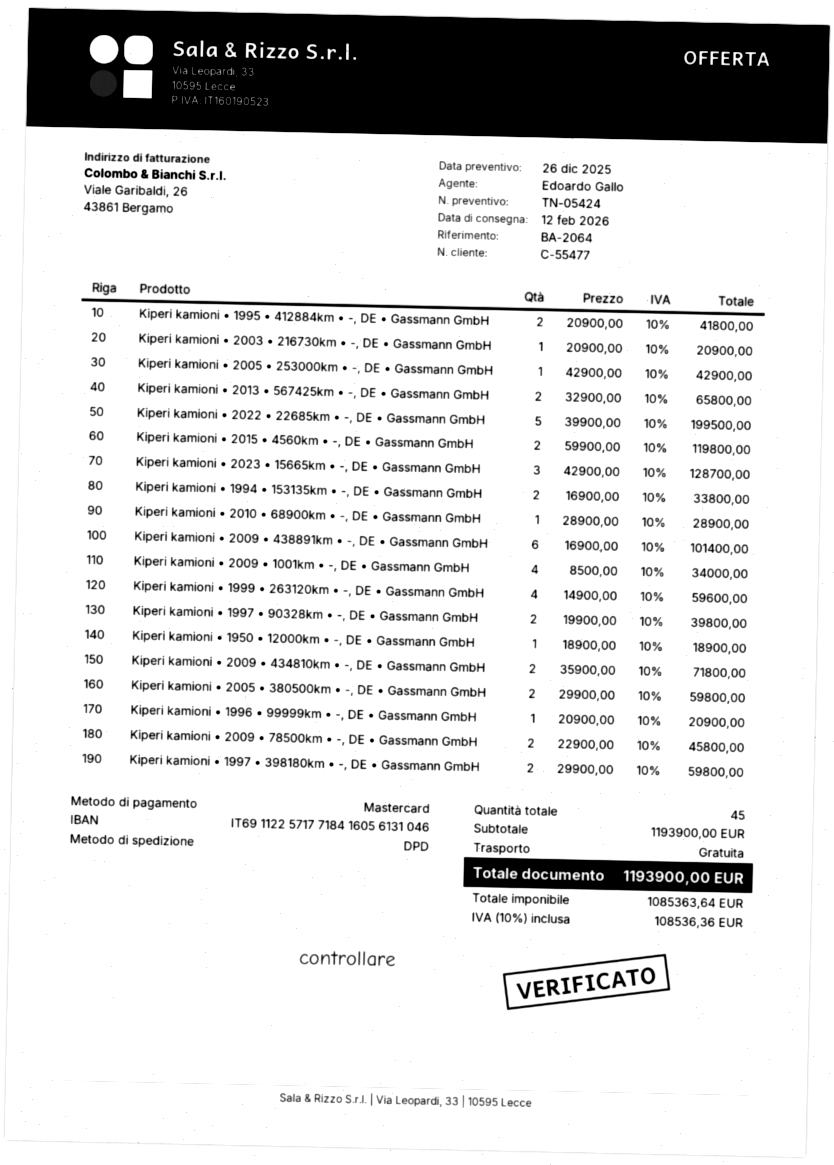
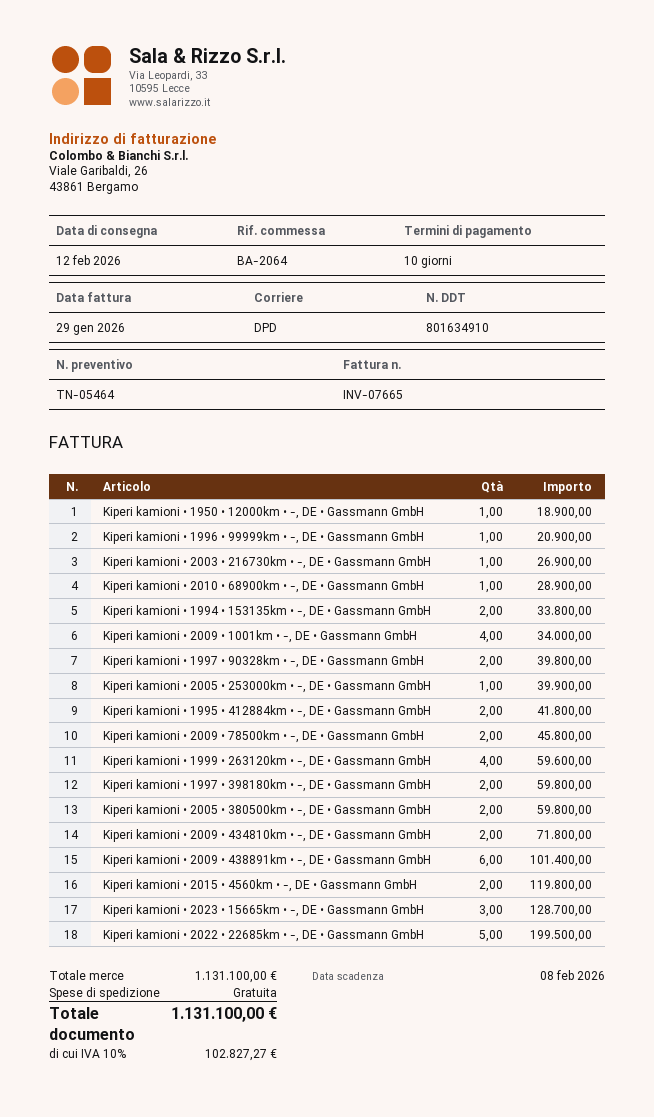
quote number: TN-05424 -> TN-05464
Kiperi kamioni • 2003 • 216730km • -, DE • Gassmann GmbH: 1 for 20900.00 -> 1 for 26900.00
Kiperi kamioni • 2005 • 253000km • -, DE • Gassmann GmbH: 1 for 42900.00 -> 1 for 39900.00
Kiperi kamioni • 2013 • 567425km • -, DE • Gassmann GmbH: 2 for 65800.00 -> none
subtotal: 1193900.00 -> 1131100.00
tax: 10% = 108536.36 -> 10% = 102827.27
total: 1193900.00 -> 1131100.00

